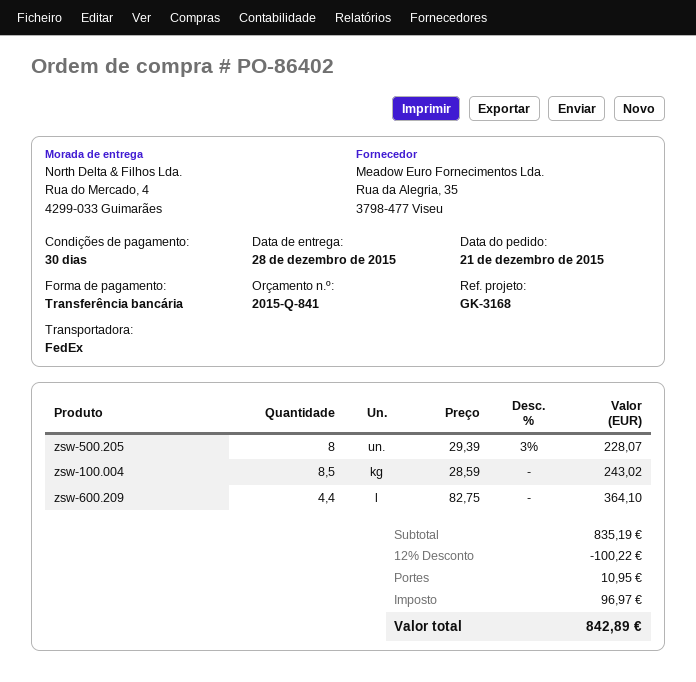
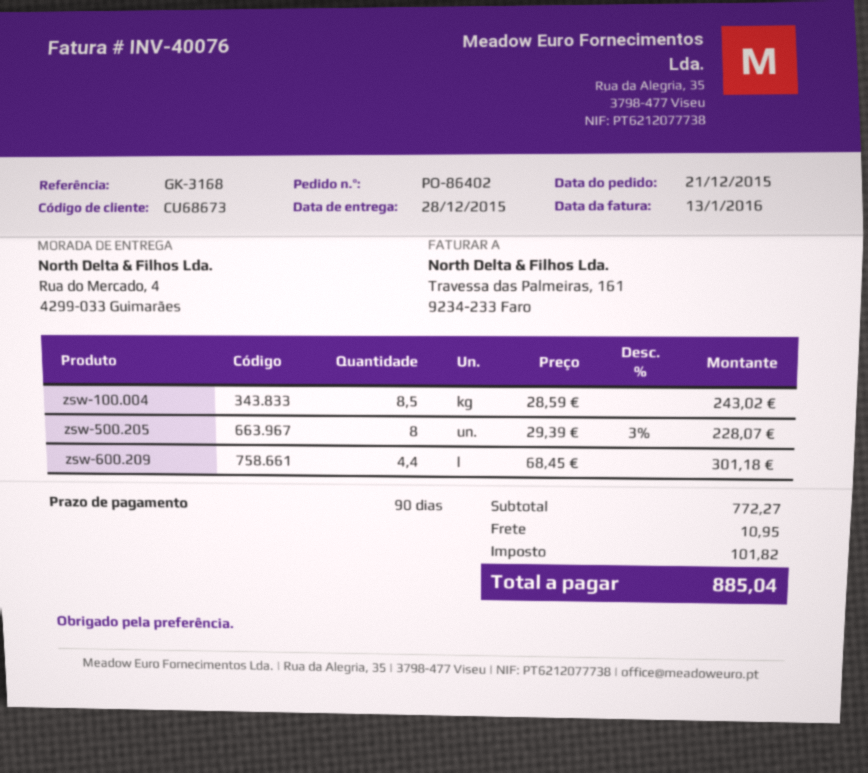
payment terms: 30 days -> 90 days
zsw-600.209: 4.4 x 82.75 = 364.10 -> 4.4 x 68.45 = 301.18
subtotal: 835.19 -> 772.27
discount: 12% = 100.22 -> none
tax: 96.97 -> 101.82
total: 842.89 -> 885.04

